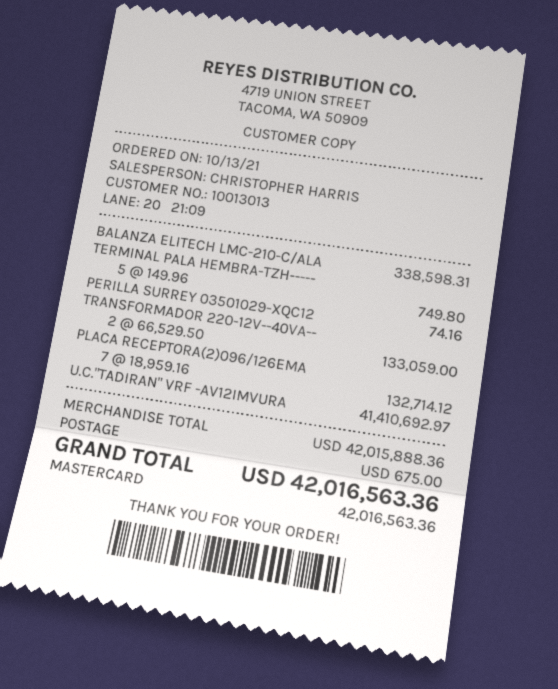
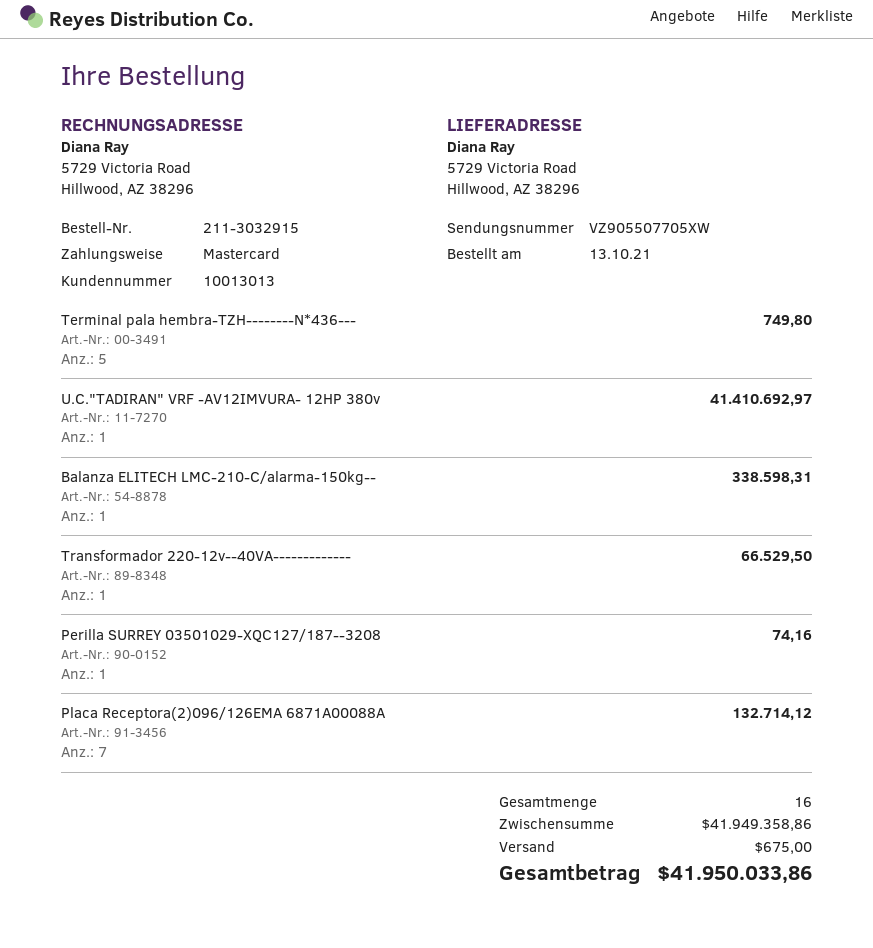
TRANSFORMADOR 220-12V--40VA--: 2 for 133059.00 -> 1 for 66529.50
subtotal: 42015888.36 -> 41949358.86
total: 42016563.36 -> 41950033.86

